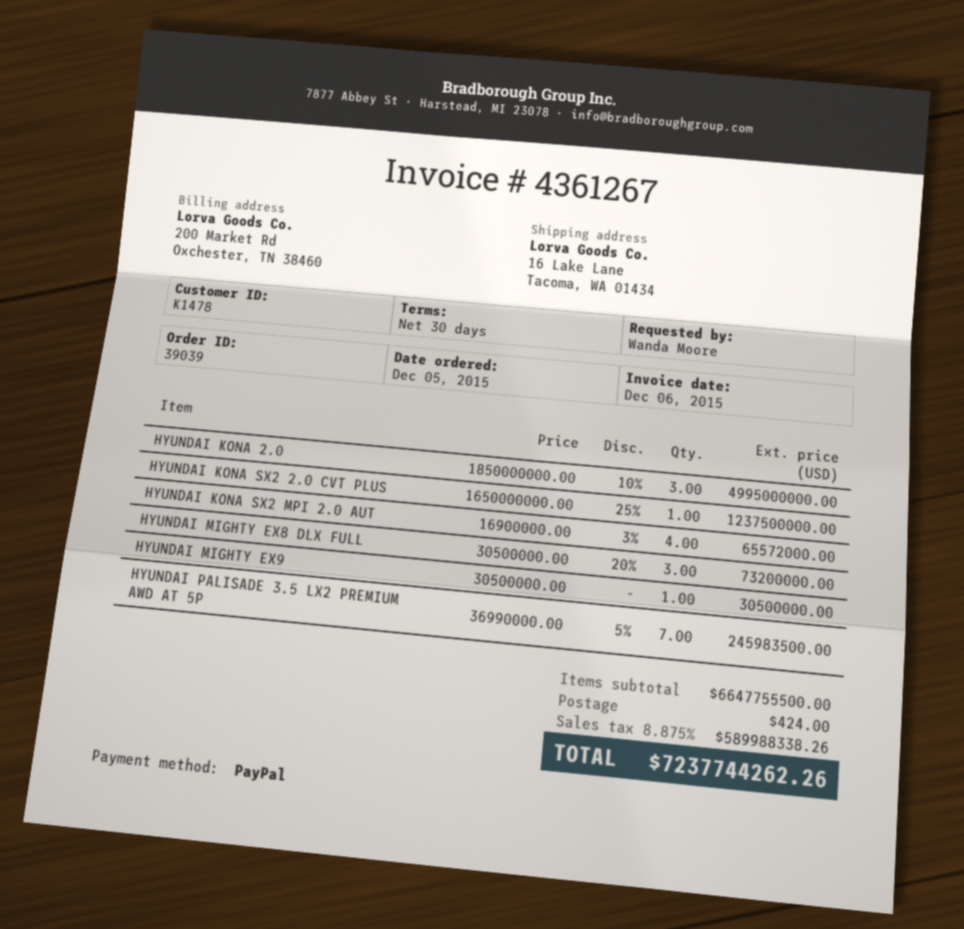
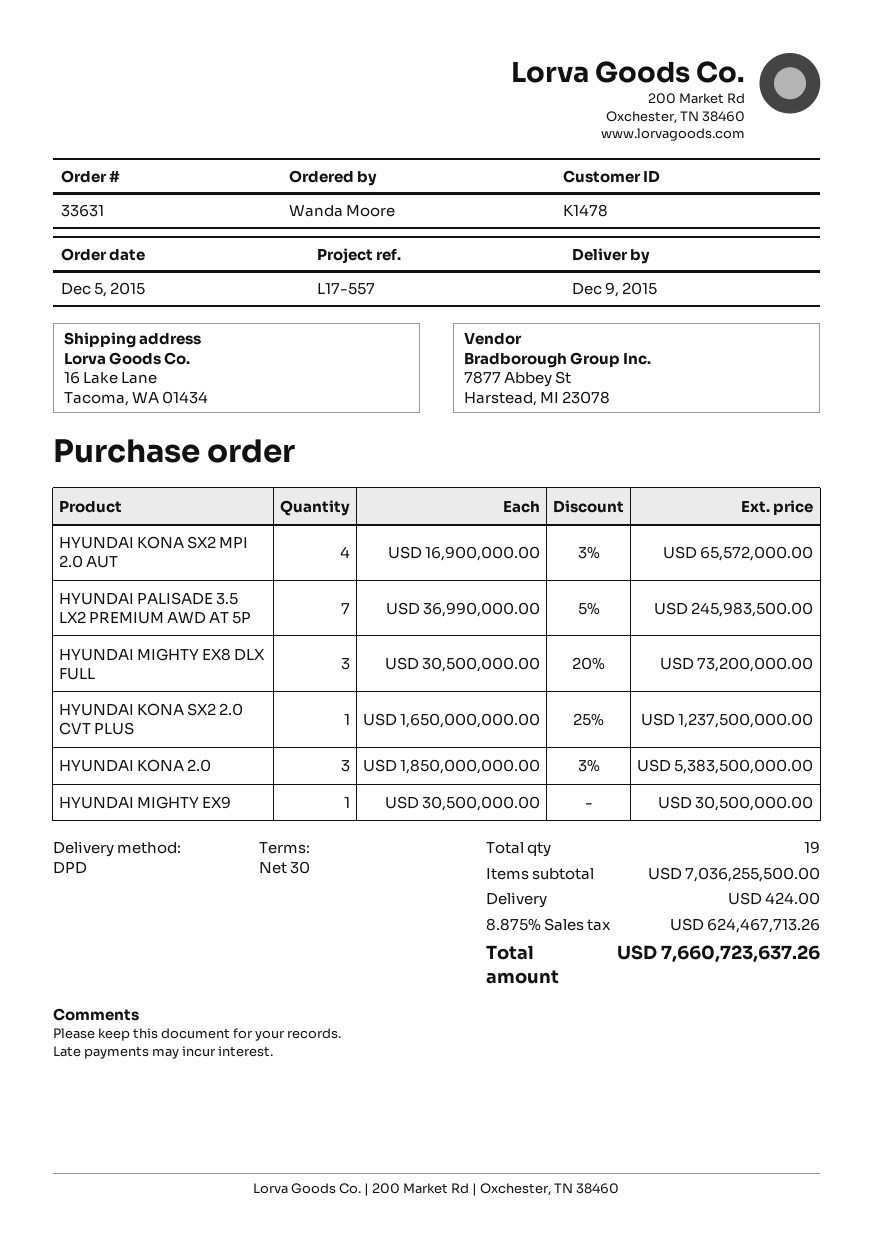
order number: 39039 -> 33631
HYUNDAI KONA 2.0: 3 x 1850000000.00 - 10% = 4995000000.00 -> 3 x 1850000000.00 - 3% = 5383500000.00
subtotal: 6647755500.00 -> 7036255500.00
tax: 8.875% = 589988338.26 -> 8.875% = 624467713.26
total: 7237744262.26 -> 7660723637.26

